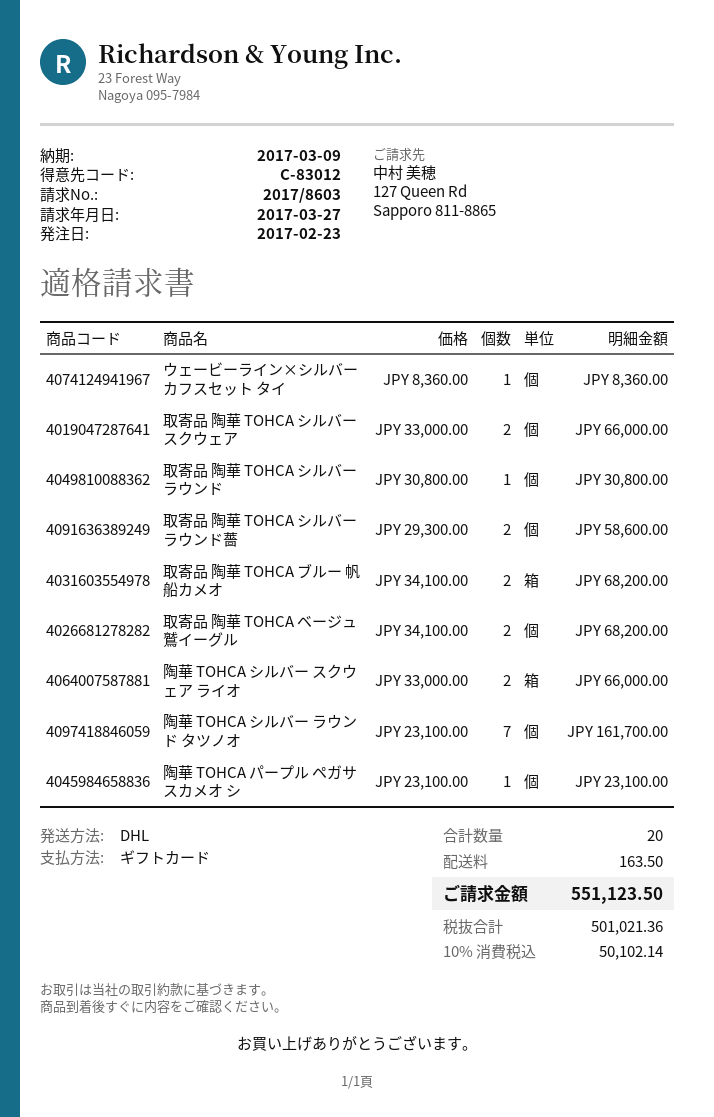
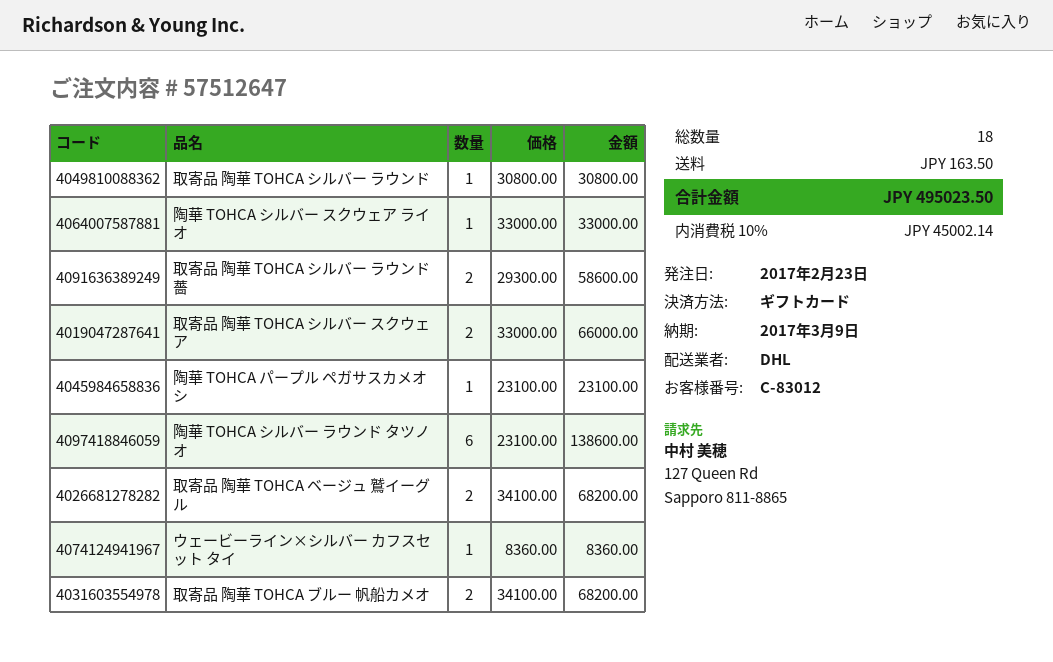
陶華 TOHCA シルバー スクウェア ライオ: 2 x 33000.00 = 66000.00 -> 1 x 33000.00 = 33000.00
陶華 TOHCA シルバー ラウンド タツノオ: 7 x 23100.00 = 161700.00 -> 6 x 23100.00 = 138600.00
total quantity: 20 -> 18
tax: 10% = 50102.14 -> 10% = 45002.14
total: 551123.50 -> 495023.50

